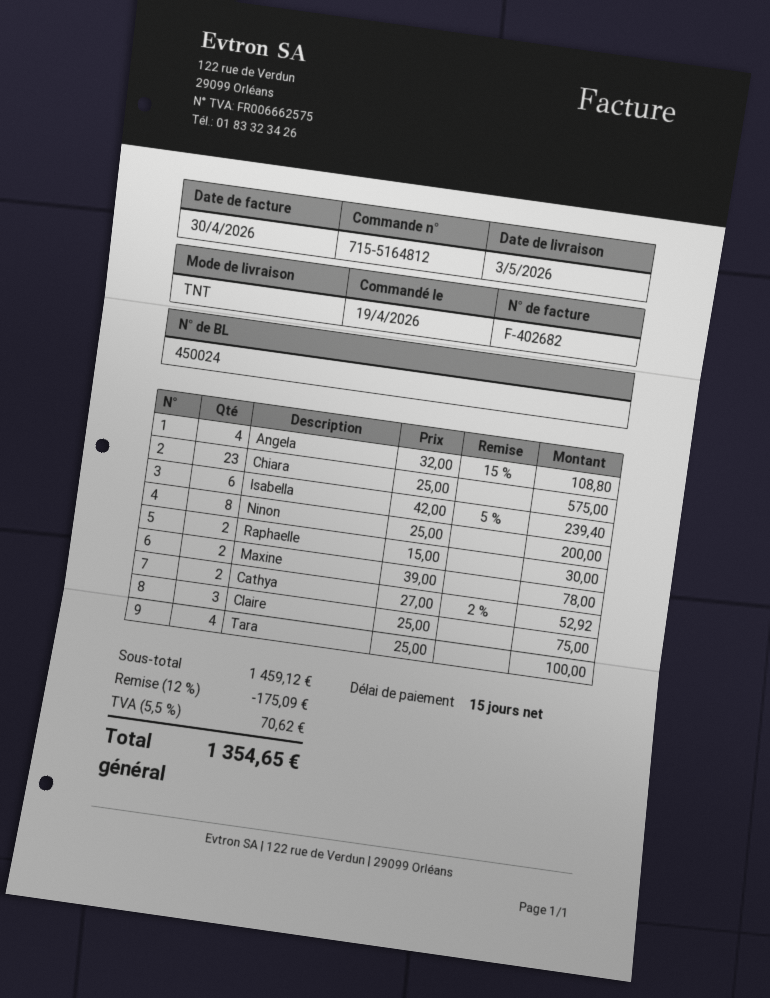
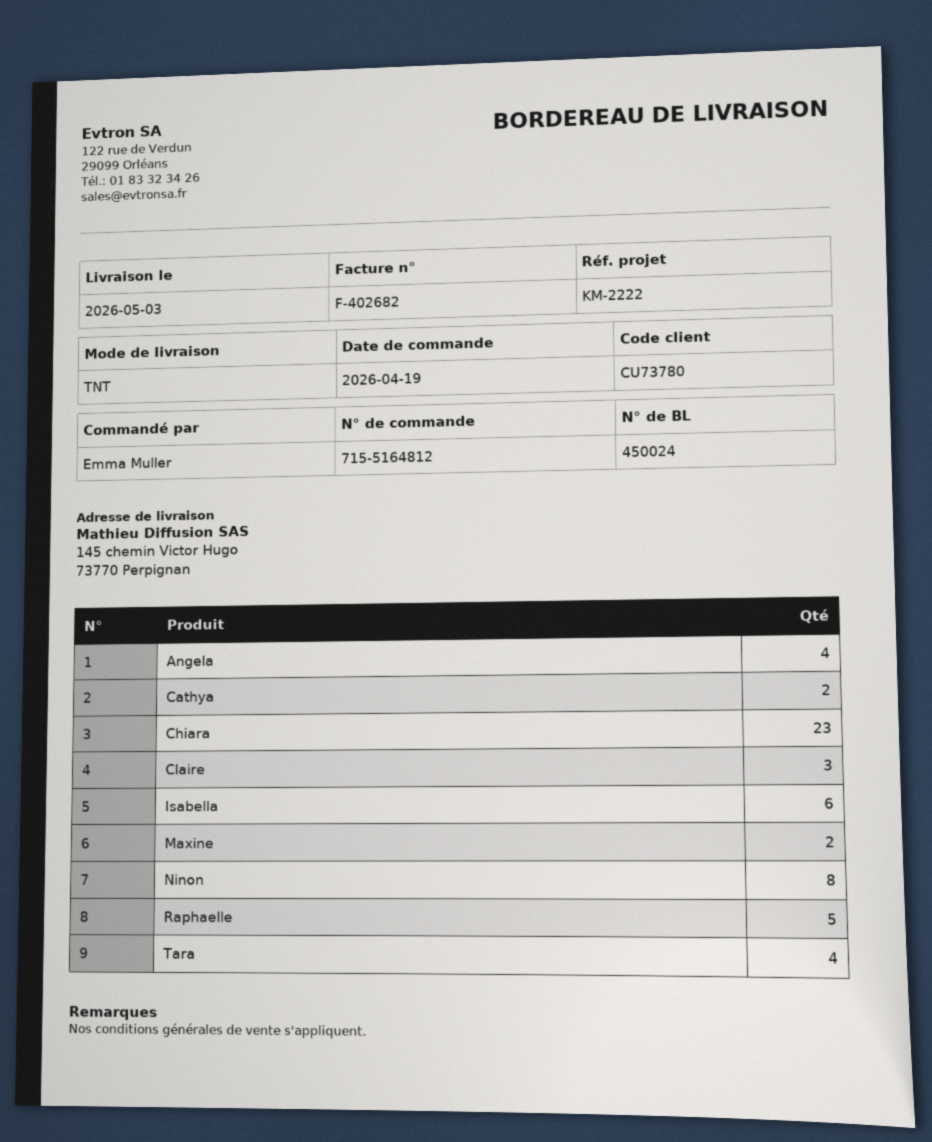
Raphaelle: 2 -> 5

